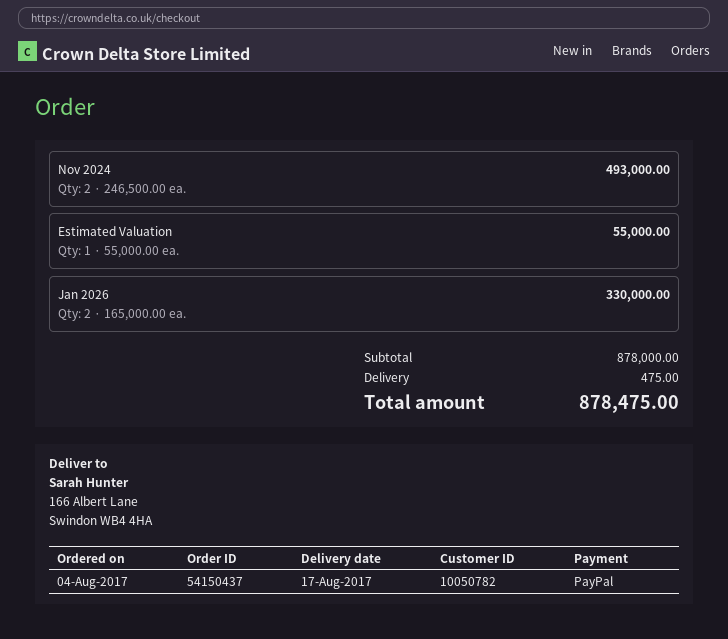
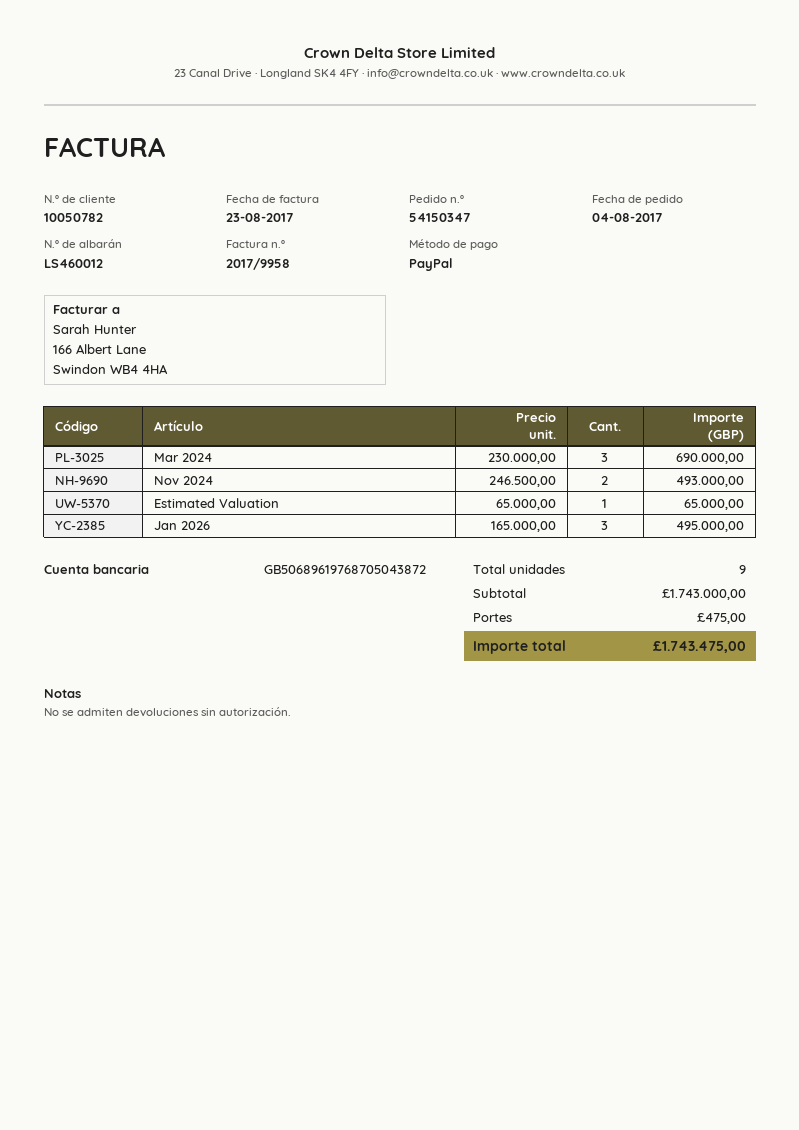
order number: 54150437 -> 54150347
Estimated Valuation: 1 x 55000.00 = 55000.00 -> 1 x 65000.00 = 65000.00
Jan 2026: 2 x 165000.00 = 330000.00 -> 3 x 165000.00 = 495000.00
Mar 2024: none -> 3 x 230000.00 = 690000.00
subtotal: 878000.00 -> 1743000.00
total: 878475.00 -> 1743475.00

